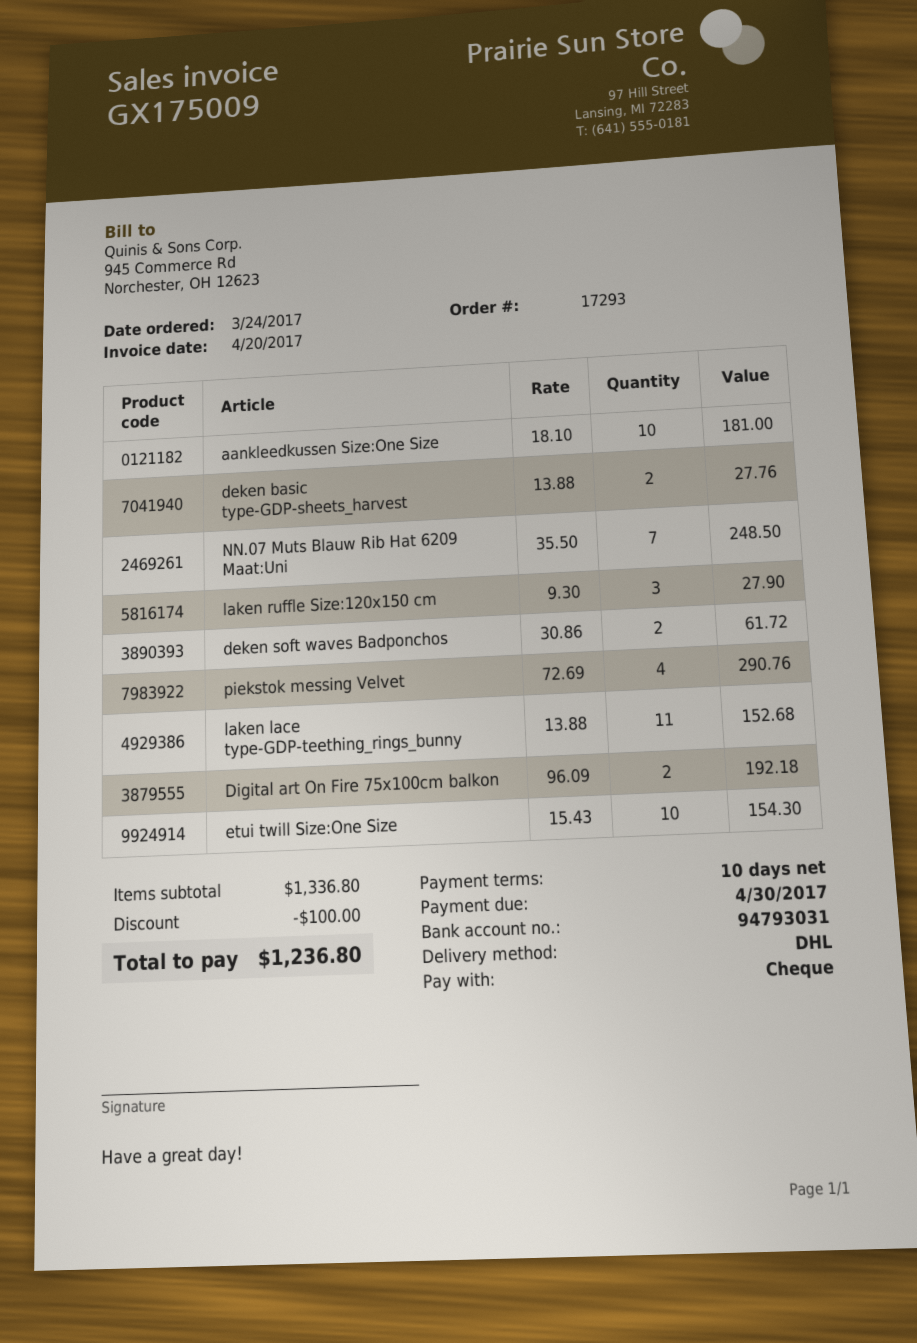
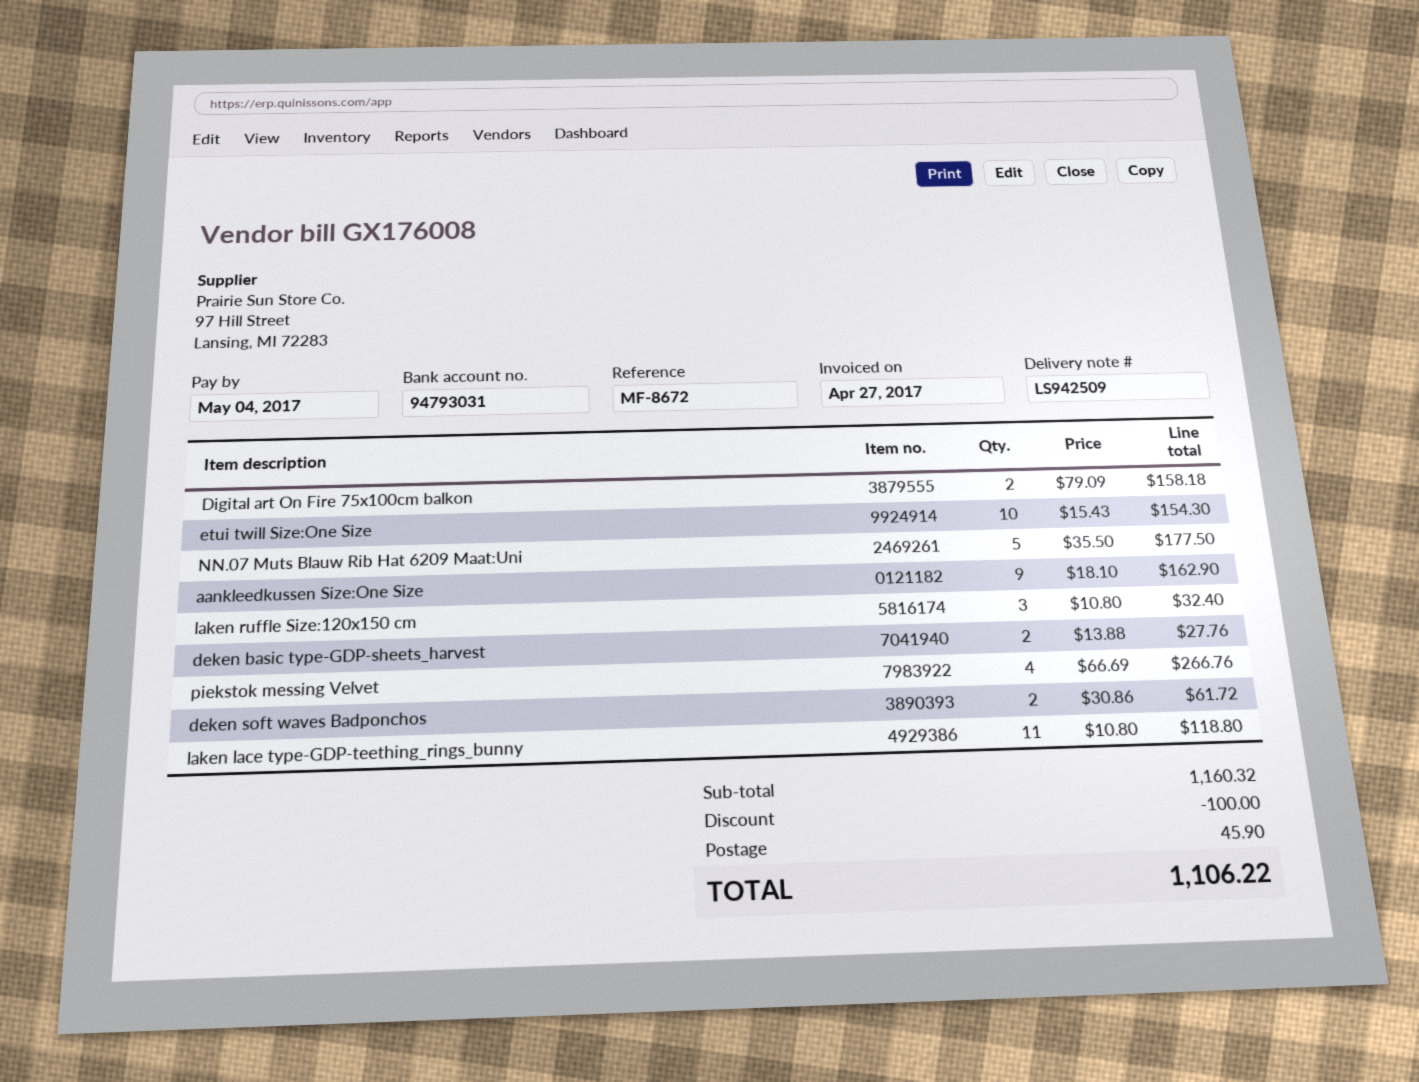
invoice number: GX175009 -> GX176008
invoice date: 2017-04-20 -> 2017-04-27
due date: 2017-04-30 -> 2017-05-04
aankleedkussen Size:One Size: 10 x 18.10 = 181.00 -> 9 x 18.10 = 162.90
NN.07 Muts Blauw Rib Hat 6209 Maat:Uni: 7 x 35.50 = 248.50 -> 5 x 35.50 = 177.50
laken ruffle Size:120x150 cm: 3 x 9.30 = 27.90 -> 3 x 10.80 = 32.40
piekstok messing Velvet: 4 x 72.69 = 290.76 -> 4 x 66.69 = 266.76
laken lace type-GDP-teething_rings_bunny: 11 x 13.88 = 152.68 -> 11 x 10.80 = 118.80
Digital art On Fire 75x100cm balkon: 2 x 96.09 = 192.18 -> 2 x 79.09 = 158.18
subtotal: 1336.80 -> 1160.32
shipping: none -> 45.90
total: 1236.80 -> 1106.22

